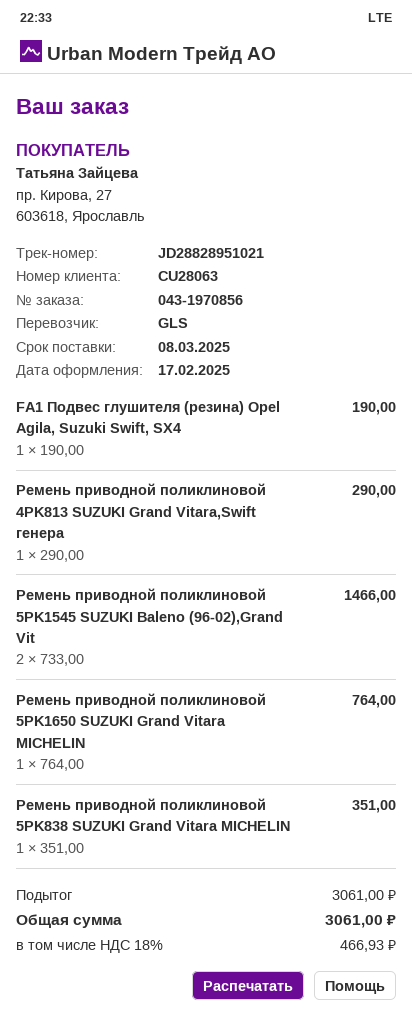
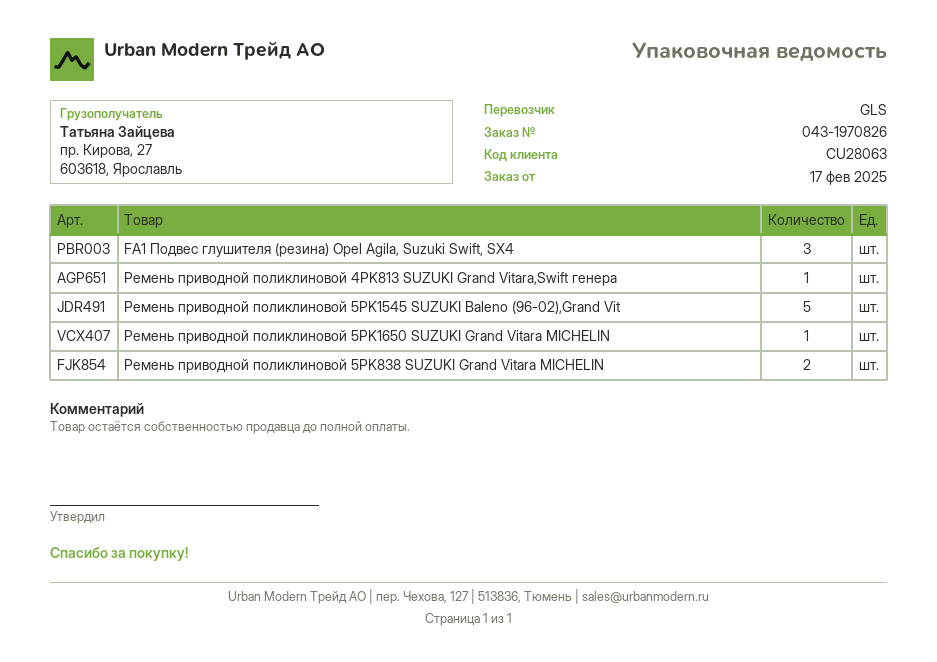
order number: 043-1970856 -> 043-1970826
FA1 Подвес глушителя (резина) Opel Agila, Suzuki Swift, SX4: 1 -> 3
Ремень приводной поликлиновой 5PK1545 SUZUKI Baleno (96-02),Grand Vit: 2 -> 5
Ремень приводной поликлиновой 5PK838 SUZUKI Grand Vitara MICHELIN: 1 -> 2

